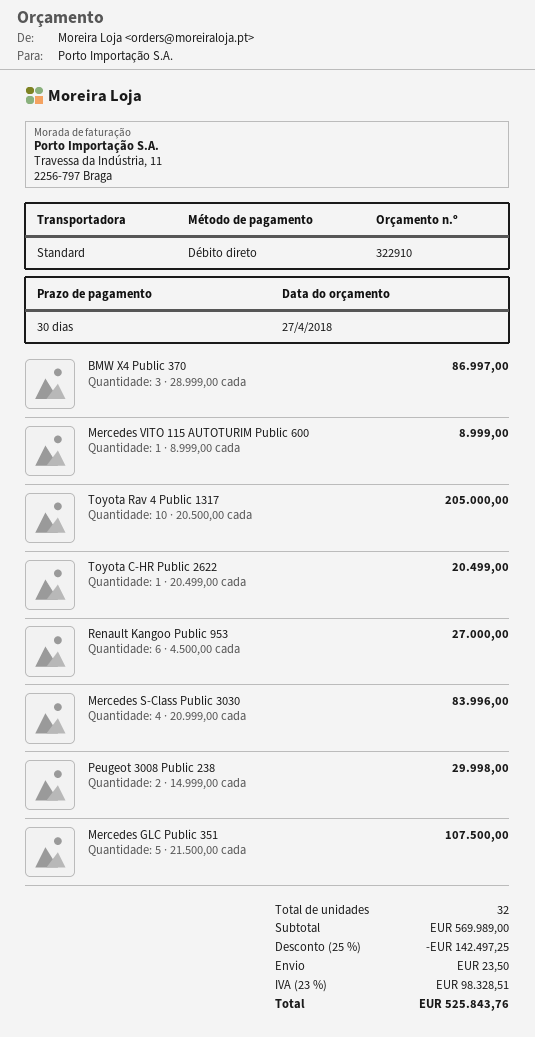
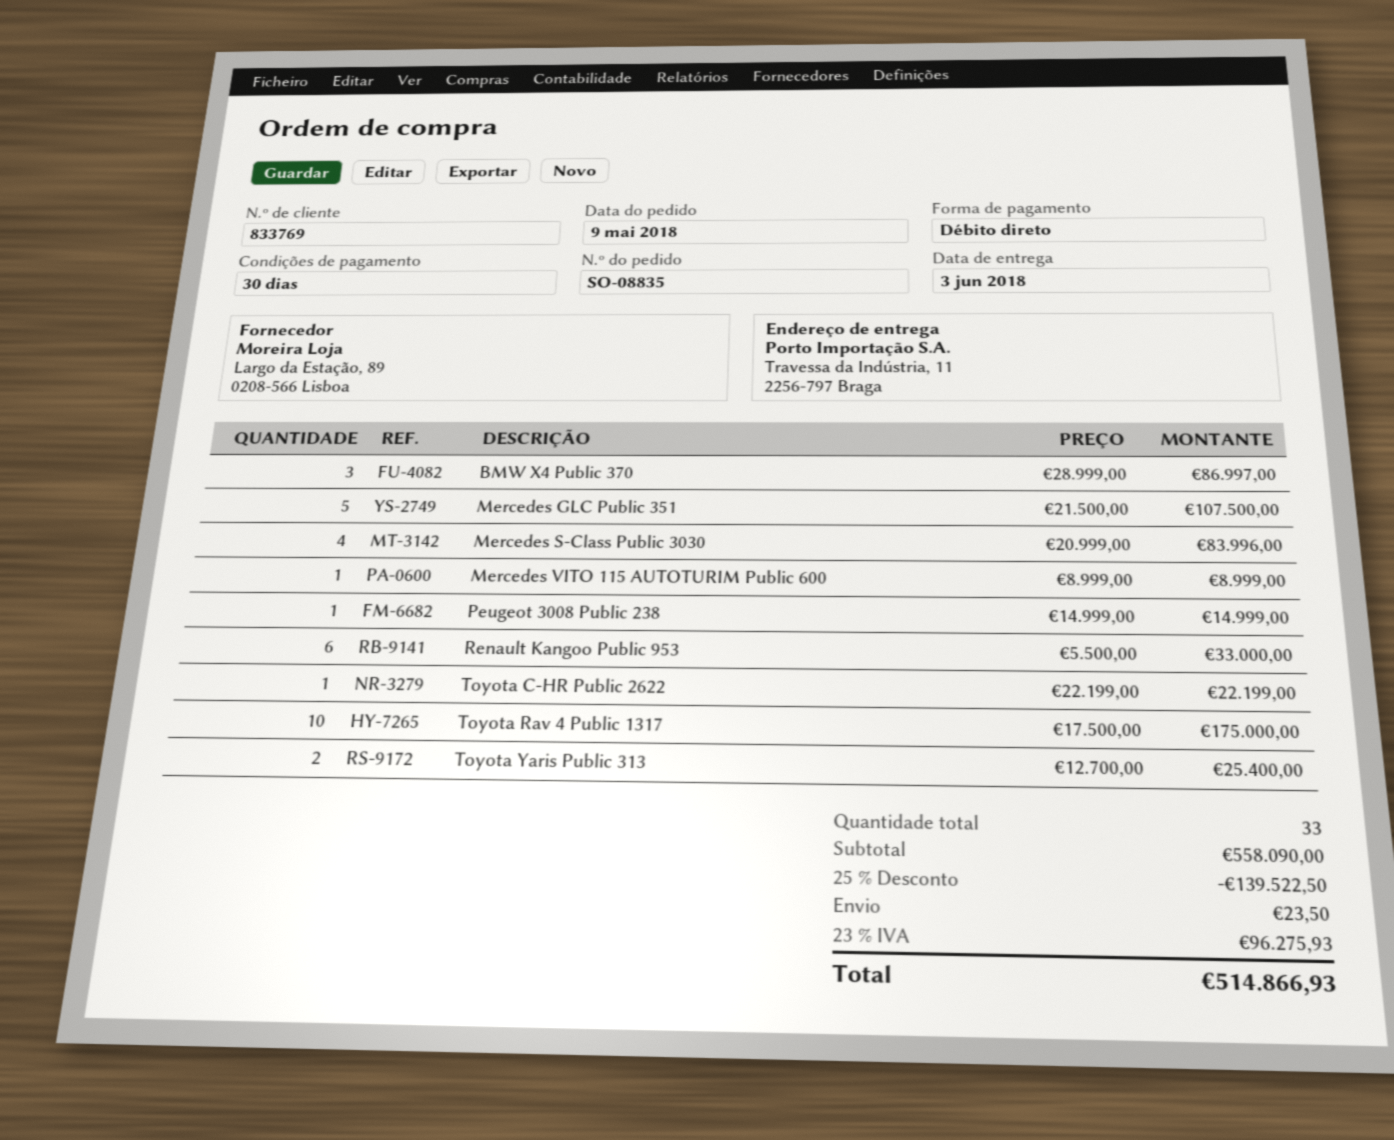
Toyota Rav 4 Public 1317: 10 x 20500.00 = 205000.00 -> 10 x 17500.00 = 175000.00
Toyota C-HR Public 2622: 1 x 20499.00 = 20499.00 -> 1 x 22199.00 = 22199.00
Renault Kangoo Public 953: 6 x 4500.00 = 27000.00 -> 6 x 5500.00 = 33000.00
Peugeot 3008 Public 238: 2 x 14999.00 = 29998.00 -> 1 x 14999.00 = 14999.00
Toyota Yaris Public 313: none -> 2 x 12700.00 = 25400.00
total quantity: 32 -> 33
subtotal: 569989.00 -> 558090.00
discount: 25% = 142497.25 -> 25% = 139522.50
tax: 23% = 98328.51 -> 23% = 96275.93
total: 525843.76 -> 514866.93

